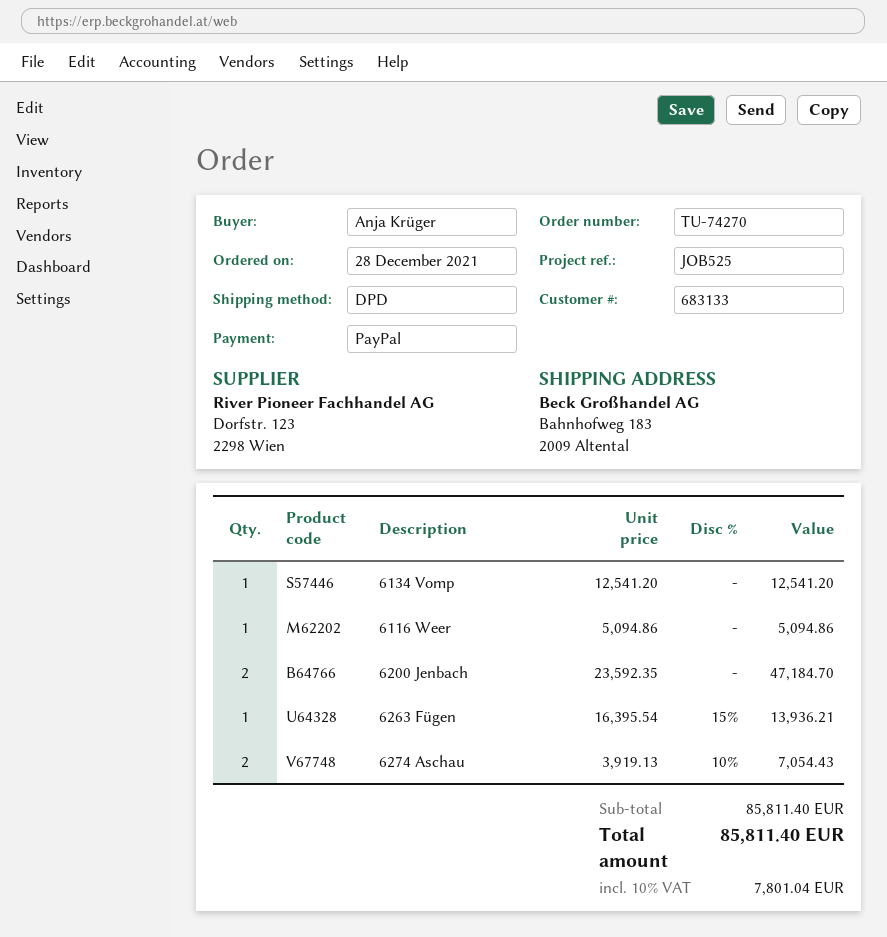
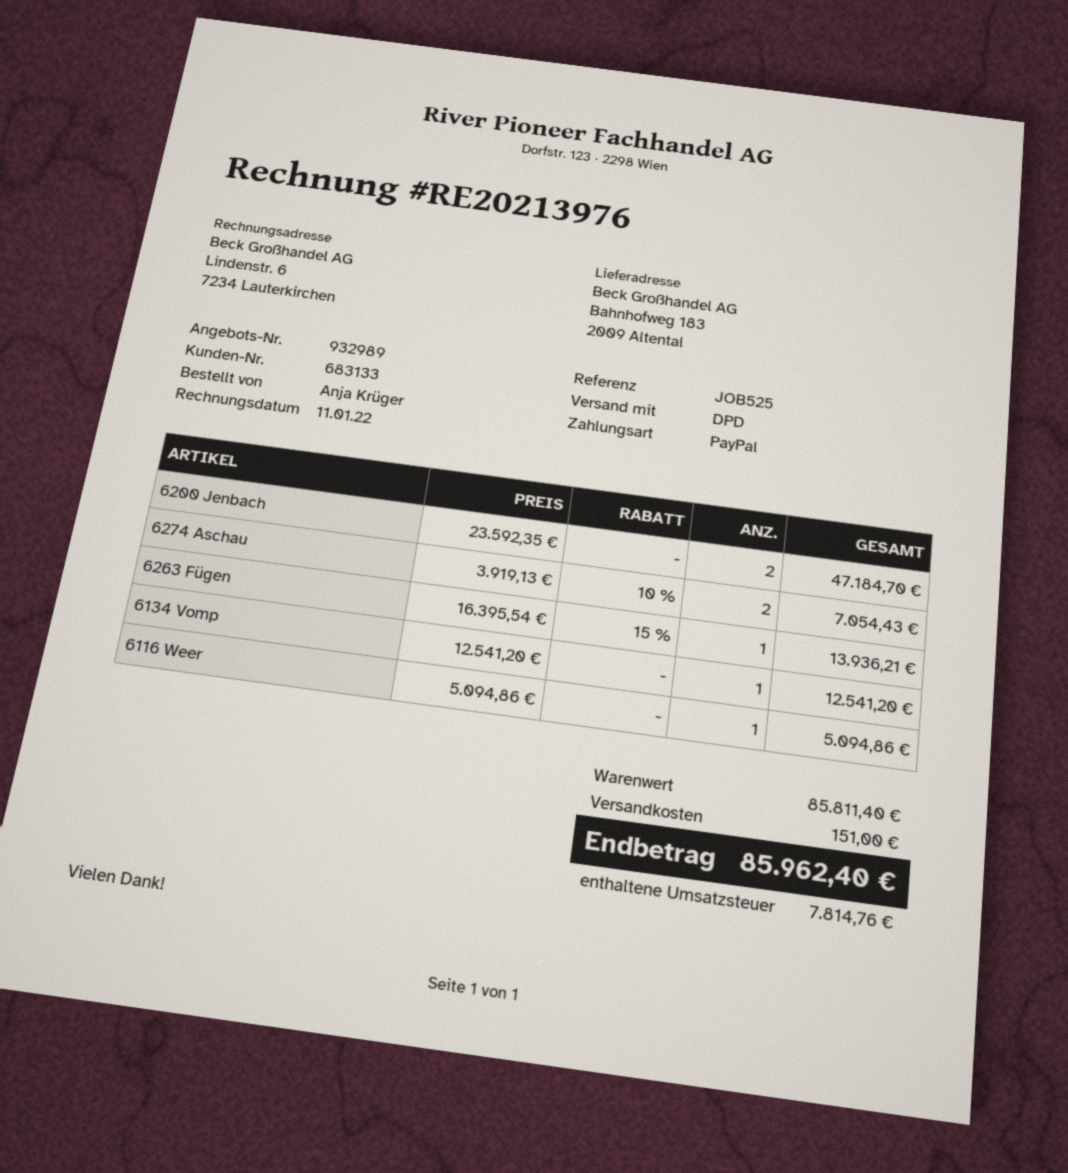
shipping: none -> 151.00
tax: 7801.04 -> 7814.76
total: 85811.40 -> 85962.40

